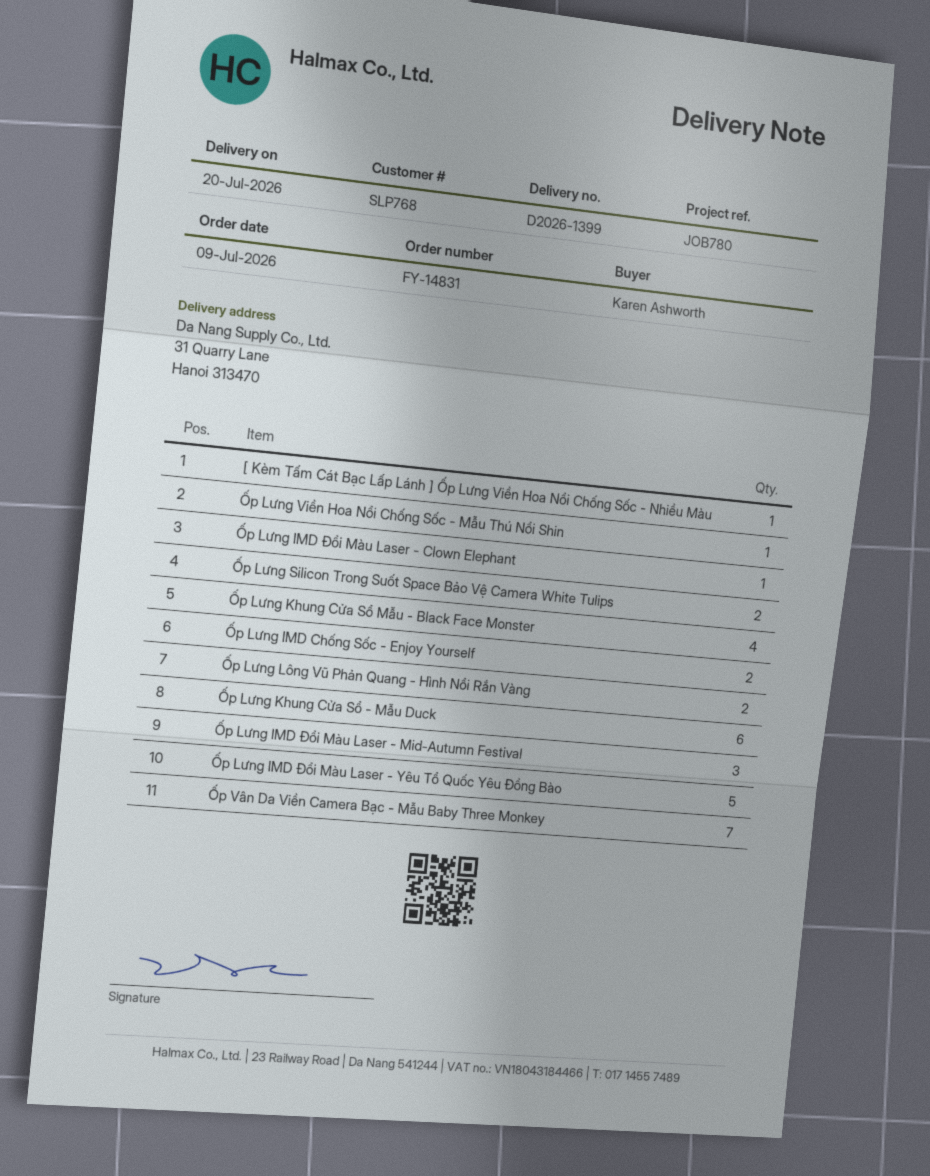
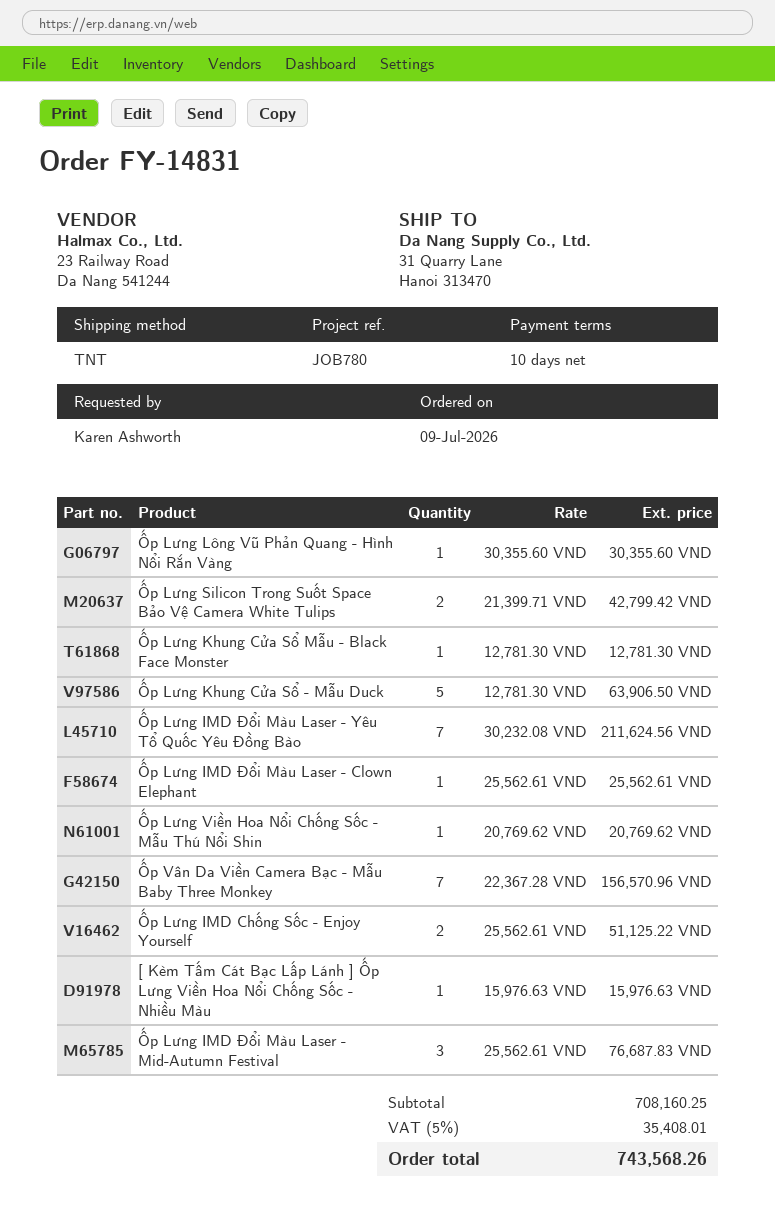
Ốp Lưng Khung Cửa Sổ Mẫu - Black Face Monster: 4 -> 1
Ốp Lưng Lông Vũ Phản Quang - Hình Nổi Rắn Vàng: 2 -> 1
Ốp Lưng Khung Cửa Sổ - Mẫu Duck: 6 -> 5
Ốp Lưng IMD Đổi Màu Laser - Yêu Tổ Quốc Yêu Đồng Bào: 5 -> 7

